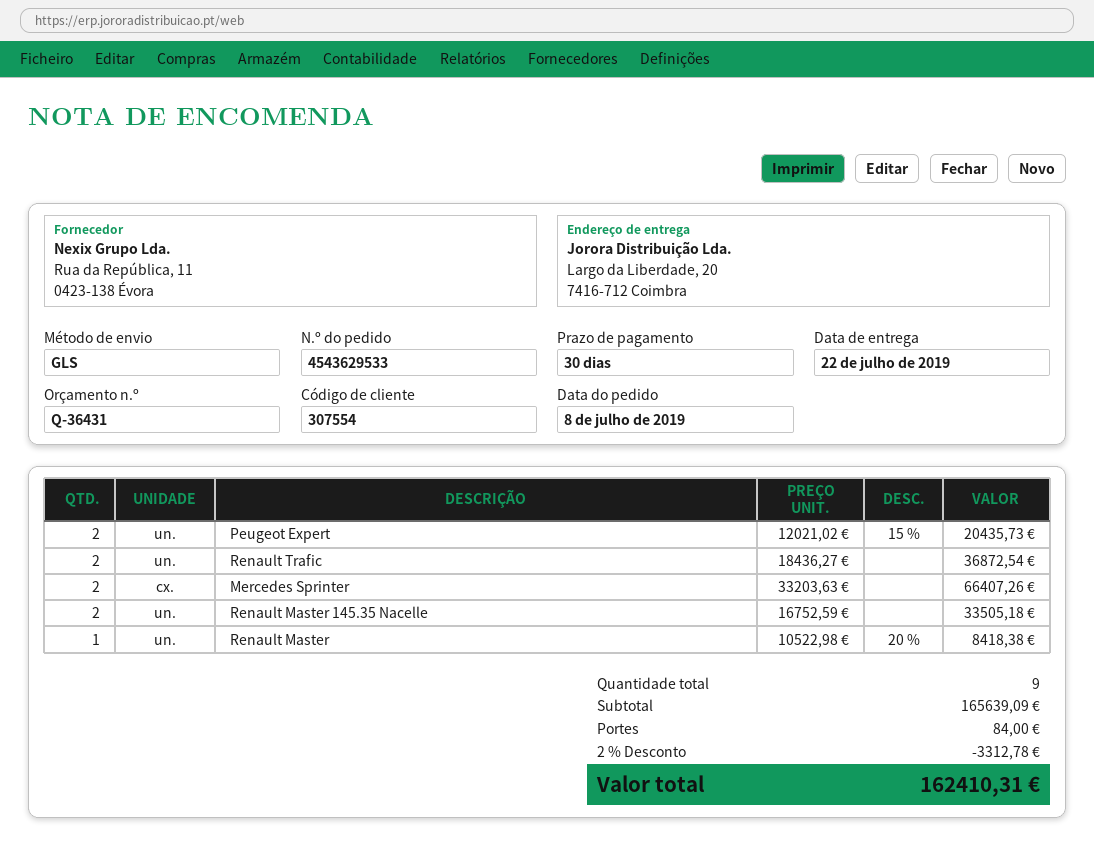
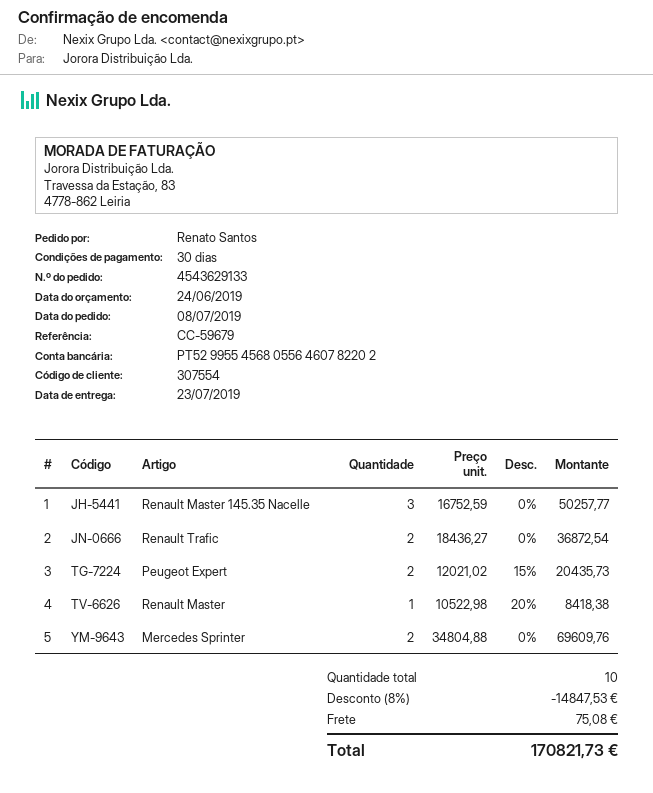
order number: 4543629533 -> 4543629133
delivery date: 2019-07-22 -> 2019-07-23
Mercedes Sprinter: 2 x 33203.63 = 66407.26 -> 2 x 34804.88 = 69609.76
Renault Master 145.35 Nacelle: 2 x 16752.59 = 33505.18 -> 3 x 16752.59 = 50257.77
total quantity: 9 -> 10
discount: 2% = 3312.78 -> 8% = 14847.53
shipping: 84.00 -> 75.08
total: 162410.31 -> 170821.73

